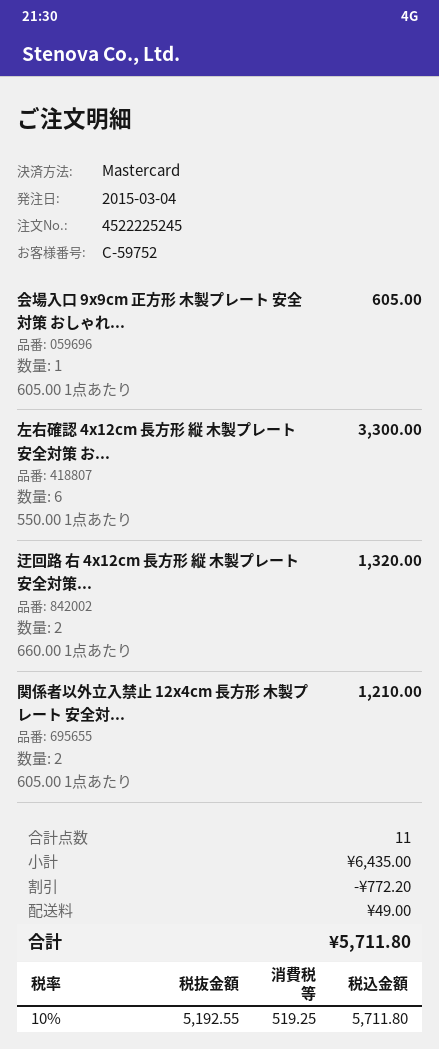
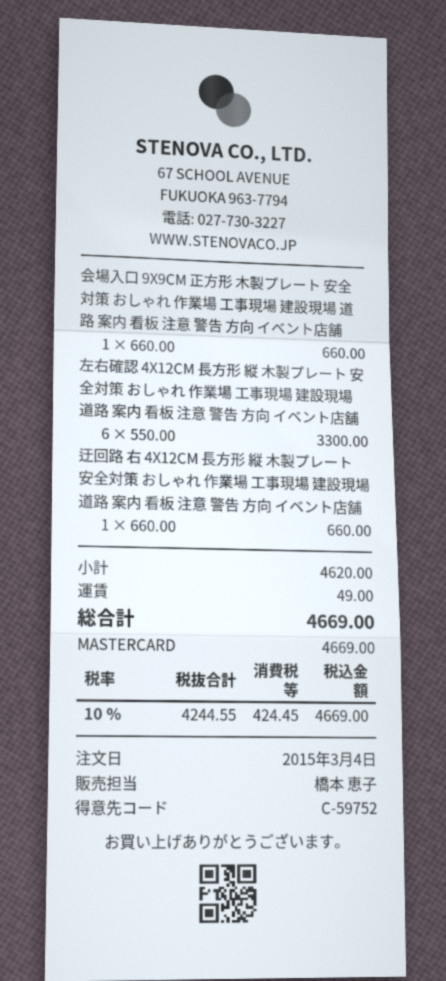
会場入口 9x9cm 正方形 木製プレート 安全対策 おしゃれ...: 1 x 605.00 = 605.00 -> 1 x 660.00 = 660.00
迂回路 右 4x12cm 長方形 縦 木製プレート 安全対策...: 2 x 660.00 = 1320.00 -> 1 x 660.00 = 660.00
関係者以外立入禁止 12x4cm 長方形 木製プレート 安全対...: 2 x 605.00 = 1210.00 -> none
subtotal: 6435.00 -> 4620.00
discount: 772.20 -> none
net: 5192.55 -> 4244.55
tax: 10% = 519.25 -> 10% = 424.45
total: 5711.80 -> 4669.00

